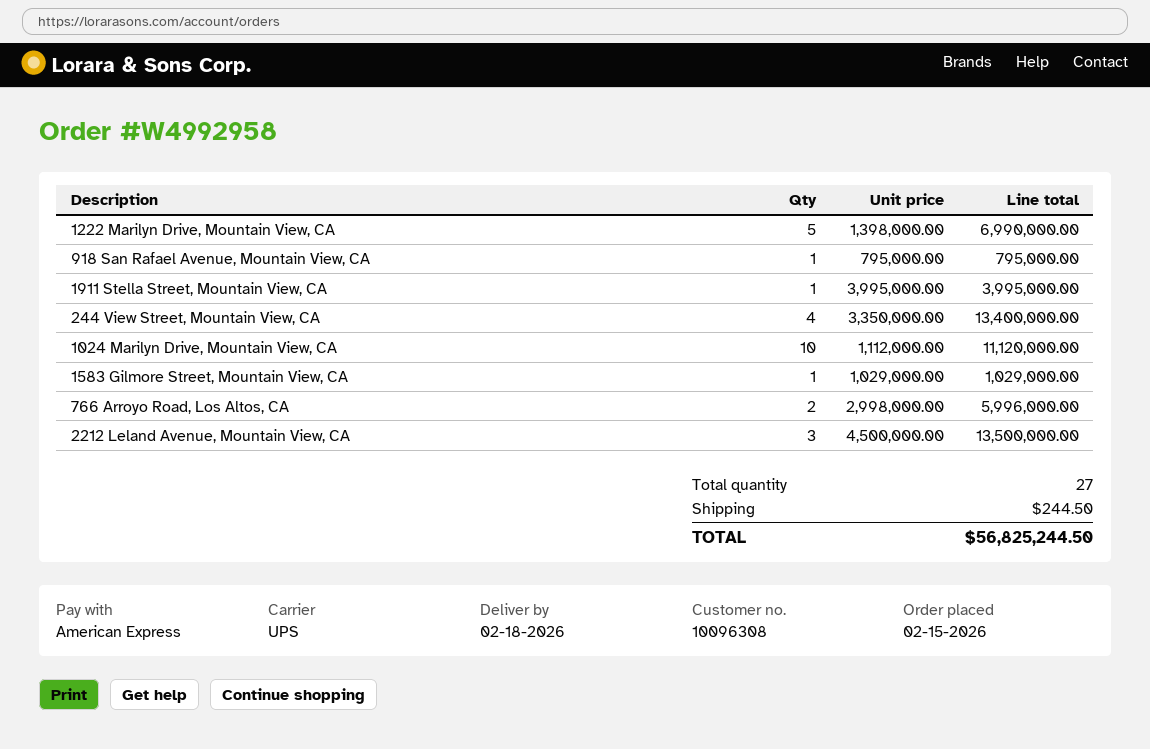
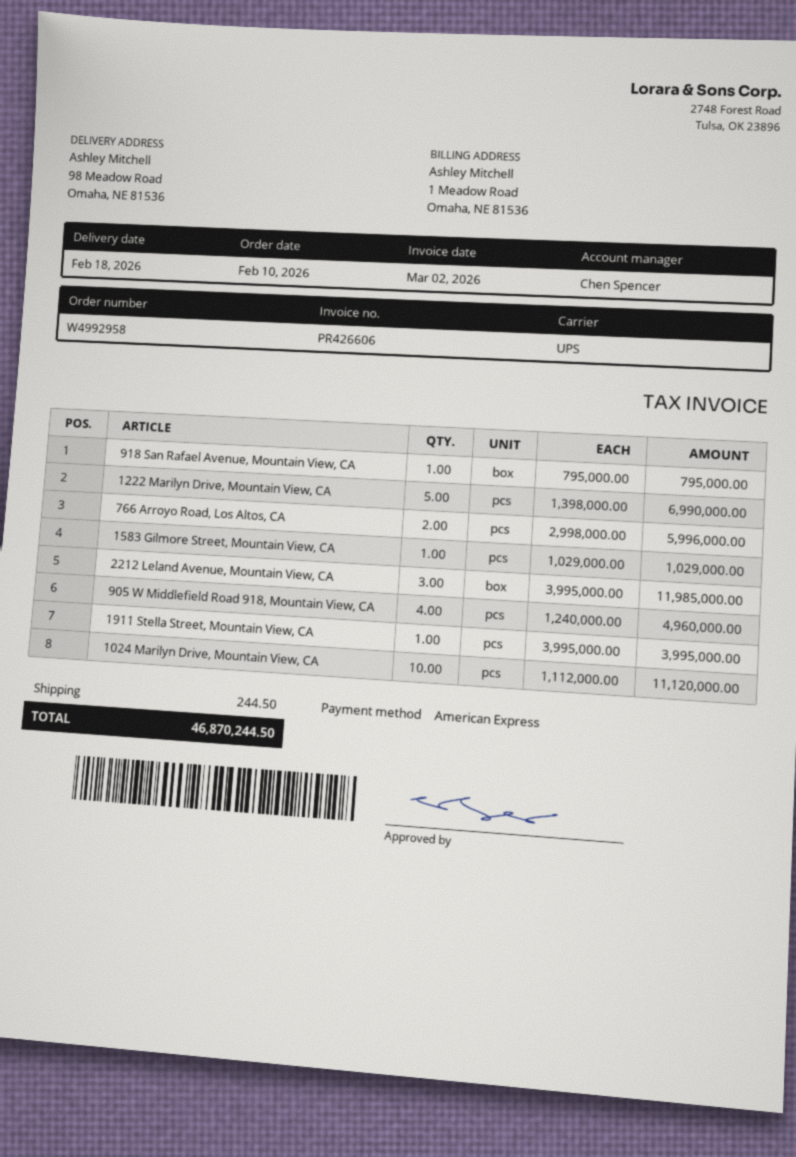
order date: 2026-02-15 -> 2026-02-10
244 View Street, Mountain View, CA: 4 x 3350000.00 = 13400000.00 -> none
2212 Leland Avenue, Mountain View, CA: 3 x 4500000.00 = 13500000.00 -> 3 x 3995000.00 = 11985000.00
905 W Middlefield Road 918, Mountain View, CA: none -> 4 x 1240000.00 = 4960000.00
total: 56825244.50 -> 46870244.50

